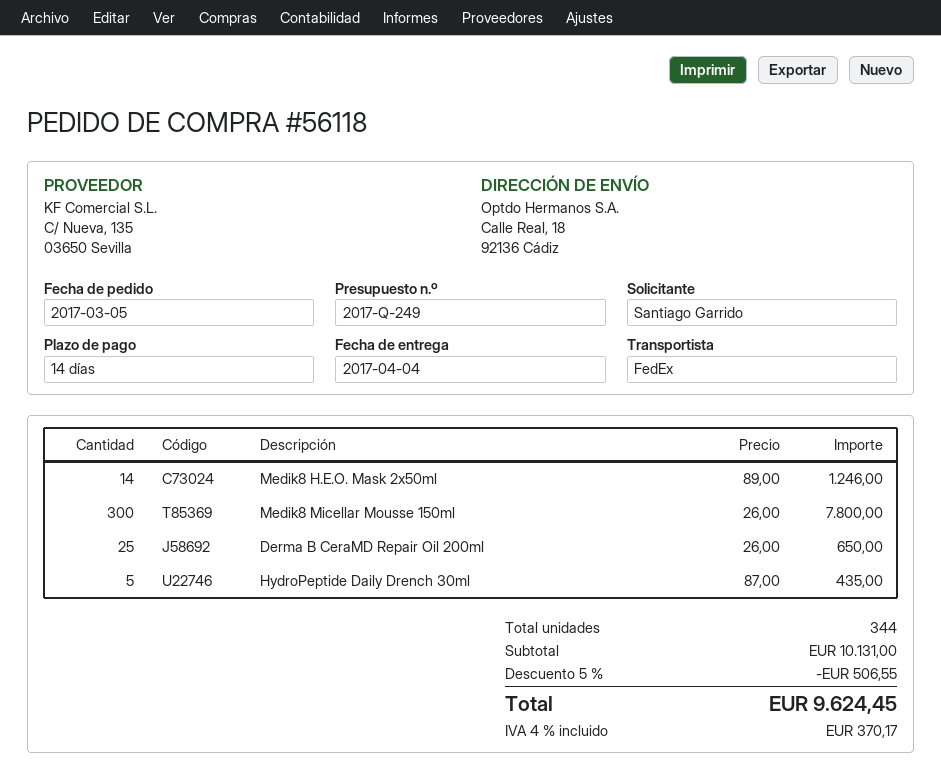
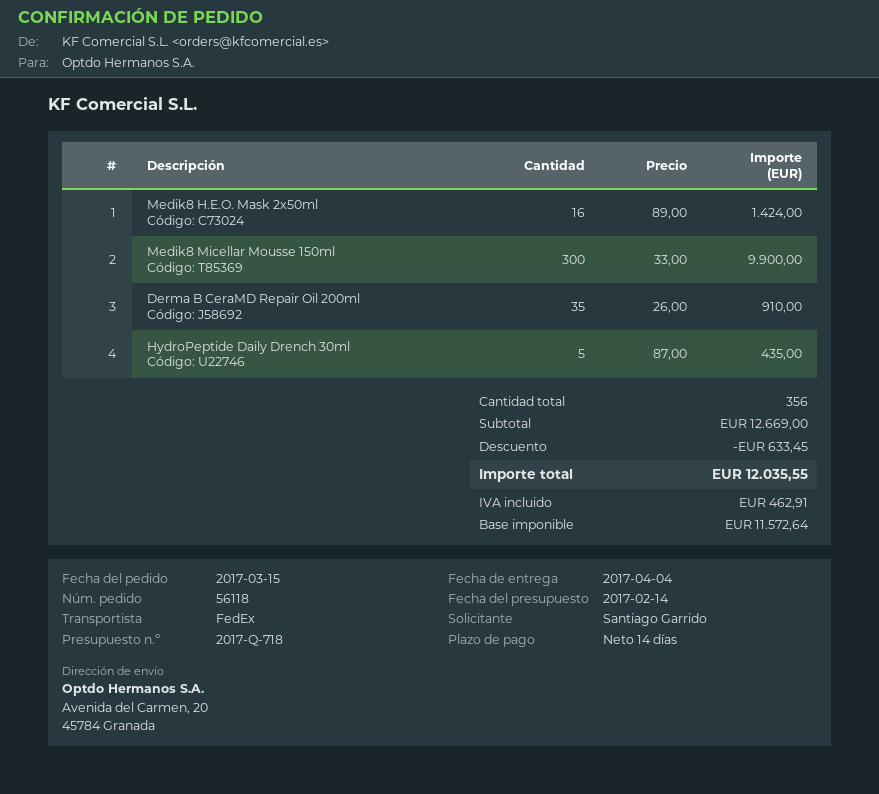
quote number: 2017-Q-249 -> 2017-Q-718
order date: 2017-03-05 -> 2017-03-15
ship to: Calle Real, 18, 92136 Cádiz -> Avenida del Carmen, 20, 45784 Granada
Medik8 H.E.O. Mask 2x50ml: 14 x 89.00 = 1246.00 -> 16 x 89.00 = 1424.00
Medik8 Micellar Mousse 150ml: 300 x 26.00 = 7800.00 -> 300 x 33.00 = 9900.00
Derma B CeraMD Repair Oil 200ml: 25 x 26.00 = 650.00 -> 35 x 26.00 = 910.00
total quantity: 344 -> 356
subtotal: 10131.00 -> 12669.00
discount: 506.55 -> 633.45
tax: 370.17 -> 462.91
total: 9624.45 -> 12035.55

